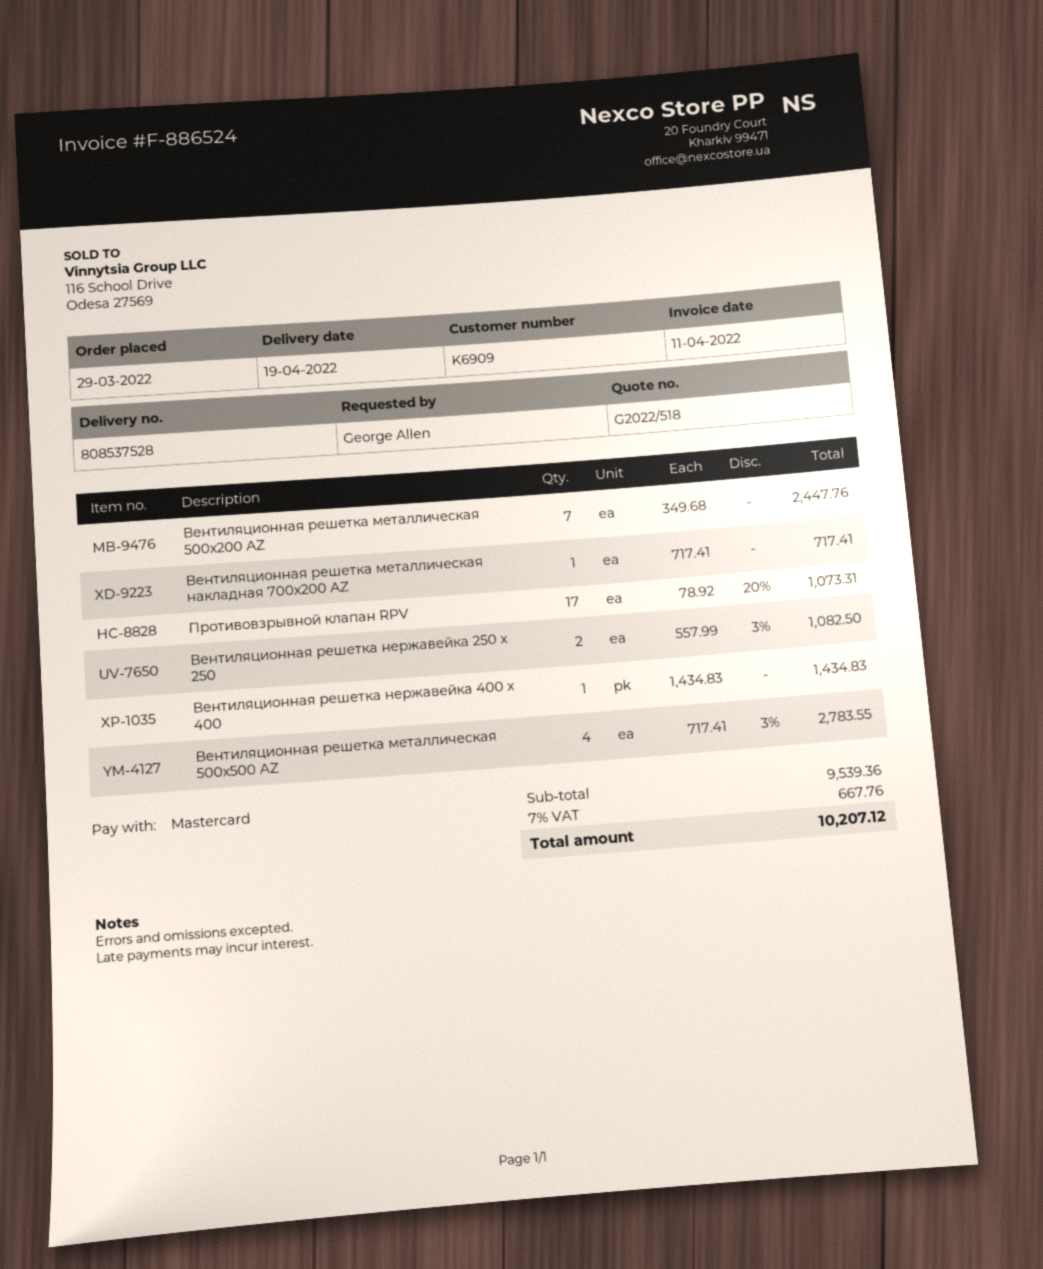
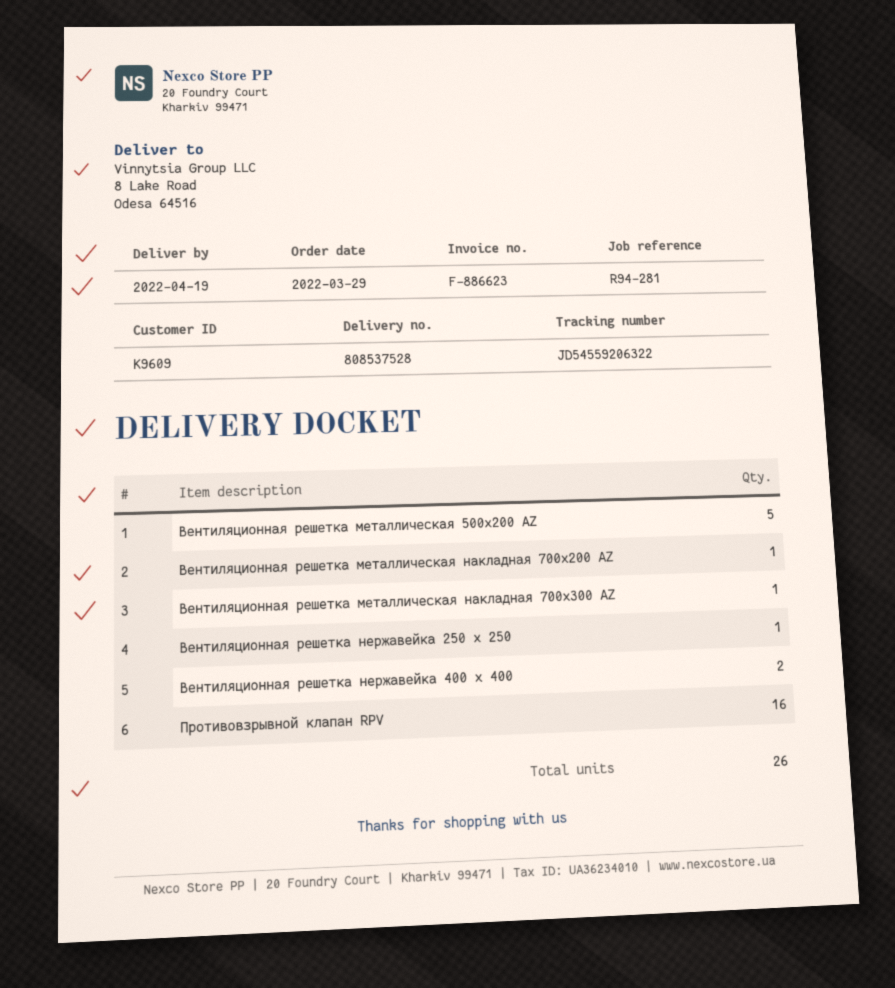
invoice number: F-886524 -> F-886623
customer number: K6909 -> K9609
Вентиляционная решетка металлическая 500х200 AZ: 7 -> 5
Противовзрывной клапан RPV: 17 -> 16
Вентиляционная решетка нержавейка 250 х 250: 2 -> 1
Вентиляционная решетка нержавейка 400 х 400: 1 -> 2
Вентиляционная решетка металлическая 500х500 AZ: 4 -> none
Вентиляционная решетка металлическая накладная 700х300 AZ: none -> 1

